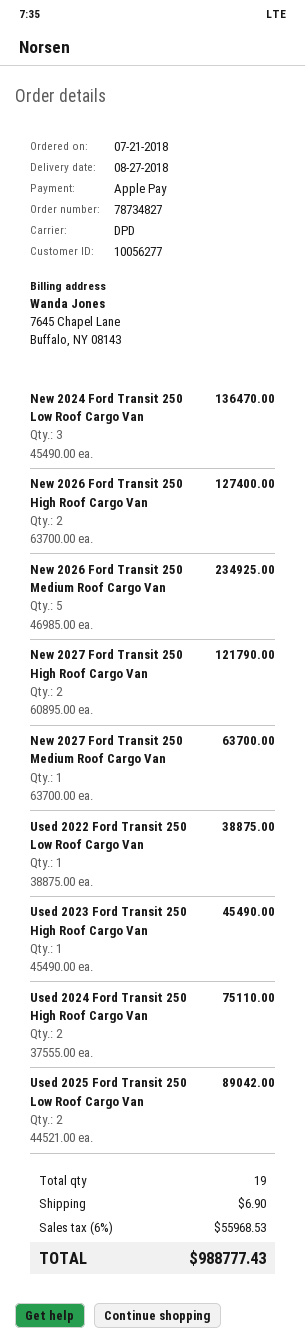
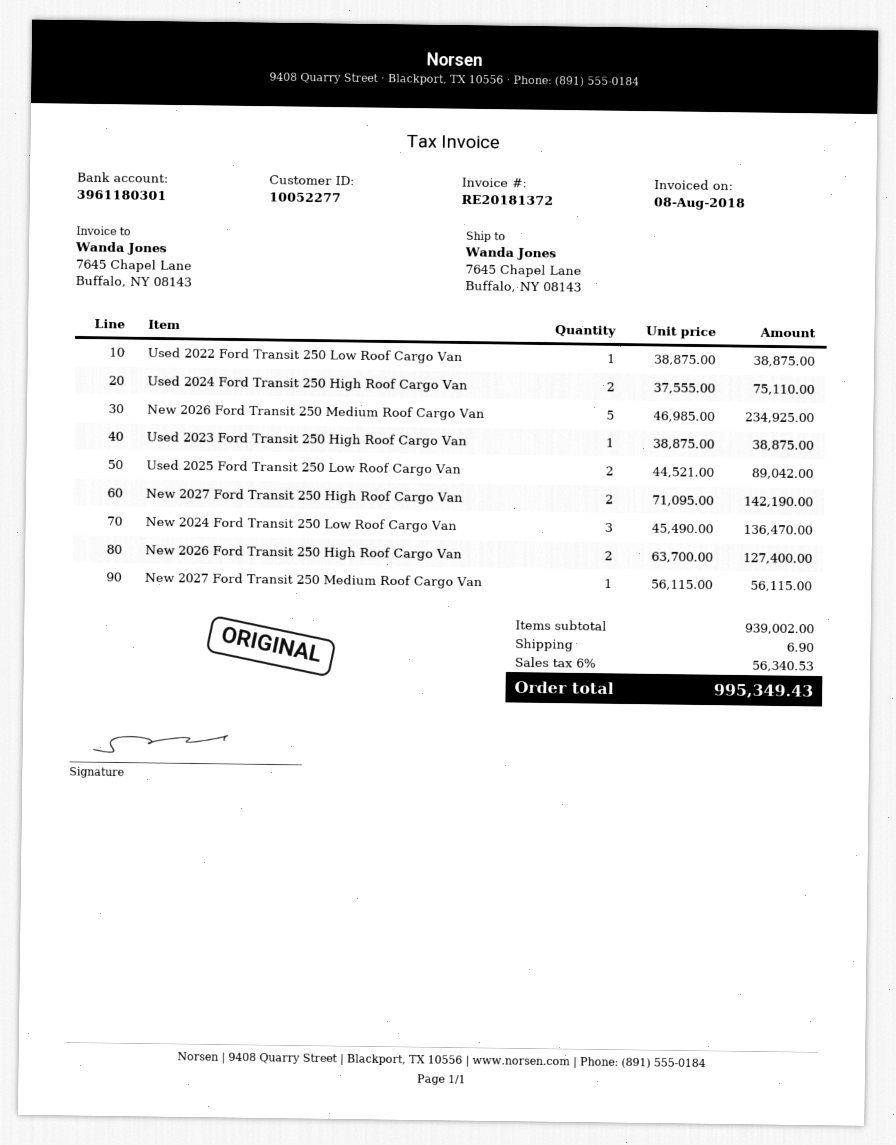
customer number: 10056277 -> 10052277
New 2027 Ford Transit 250 High Roof Cargo Van: 2 x 60895.00 = 121790.00 -> 2 x 71095.00 = 142190.00
New 2027 Ford Transit 250 Medium Roof Cargo Van: 1 x 63700.00 = 63700.00 -> 1 x 56115.00 = 56115.00
Used 2023 Ford Transit 250 High Roof Cargo Van: 1 x 45490.00 = 45490.00 -> 1 x 38875.00 = 38875.00
tax: 6% = 55968.53 -> 6% = 56340.53
total: 988777.43 -> 995349.43

